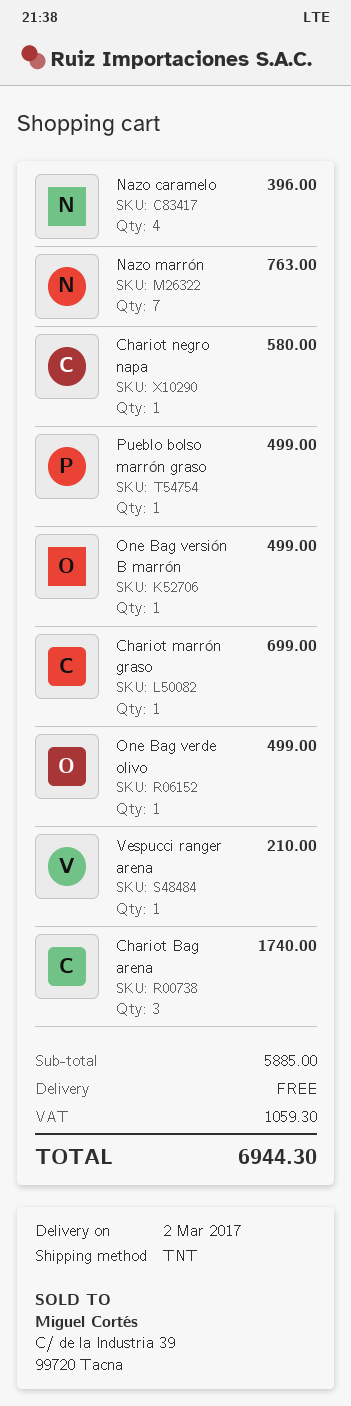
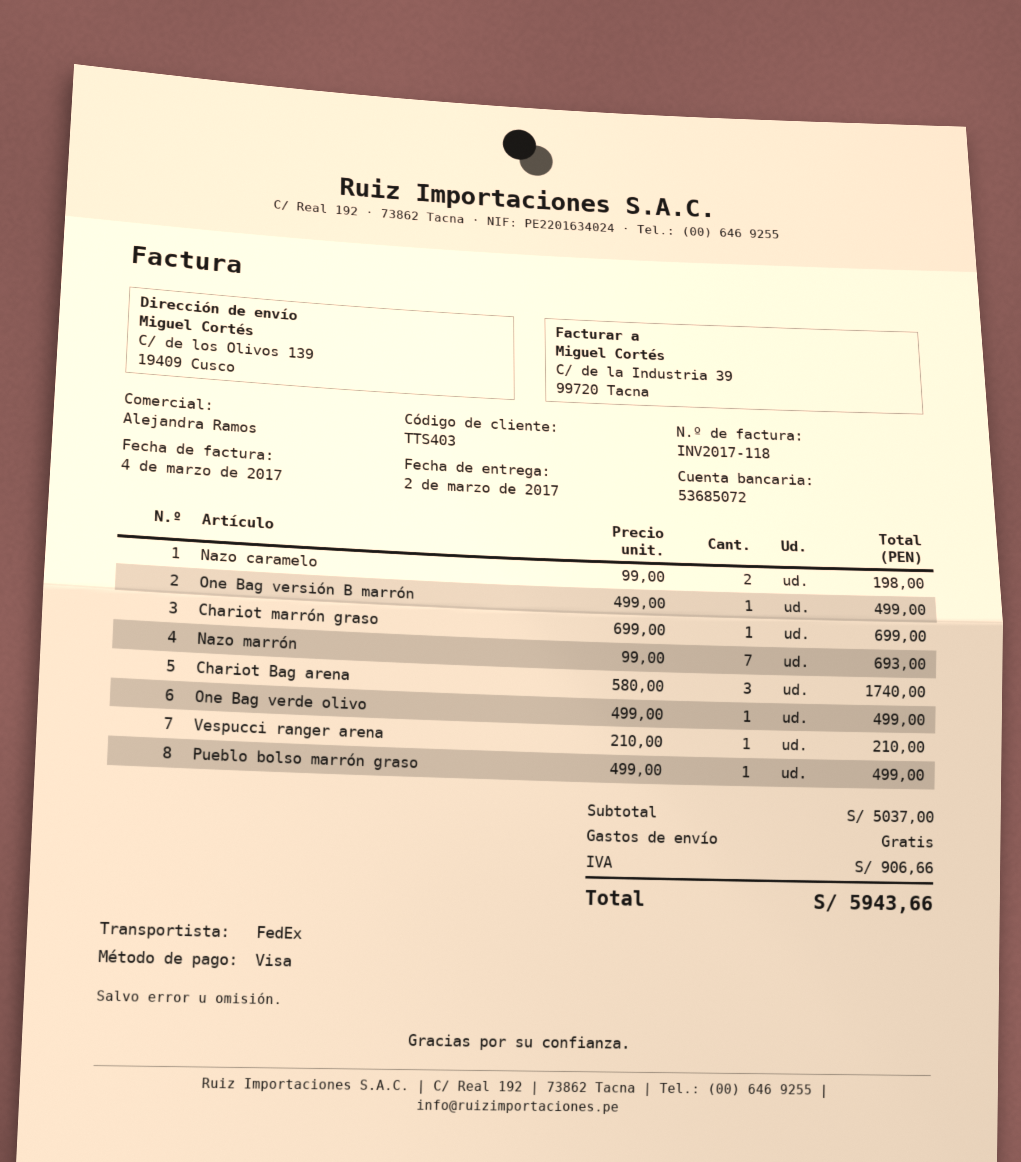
shipping method: TNT -> FedEx
Nazo caramelo: 4 for 396.00 -> 2 for 198.00
Nazo marrón: 7 for 763.00 -> 7 for 693.00
Chariot negro napa: 1 for 580.00 -> none
subtotal: 5885.00 -> 5037.00
tax: 1059.30 -> 906.66
total: 6944.30 -> 5943.66

